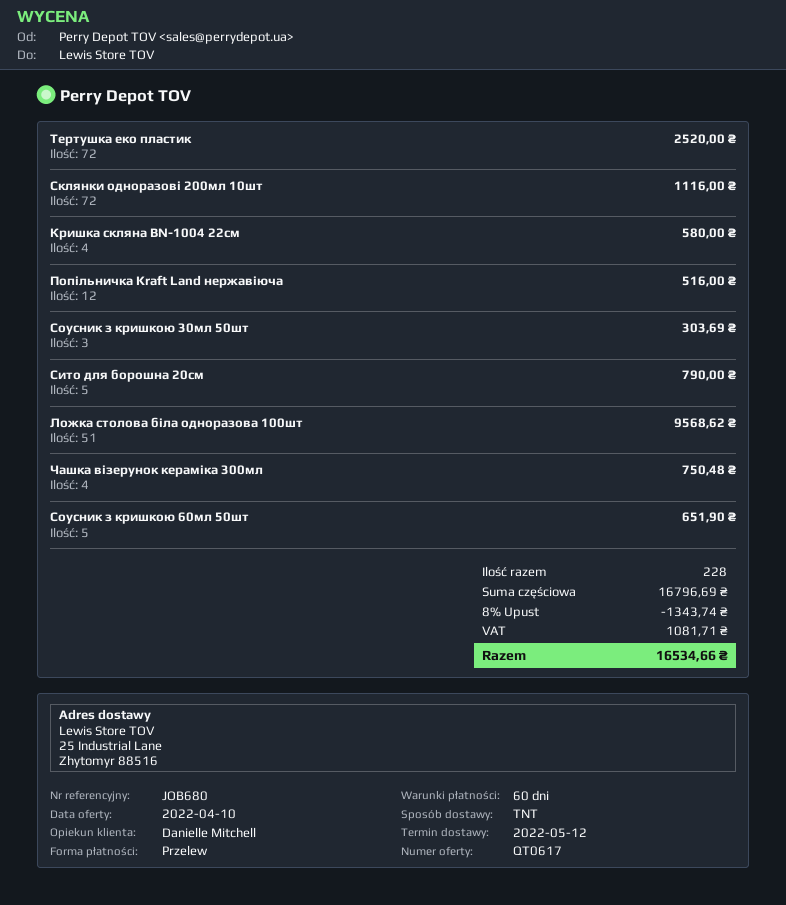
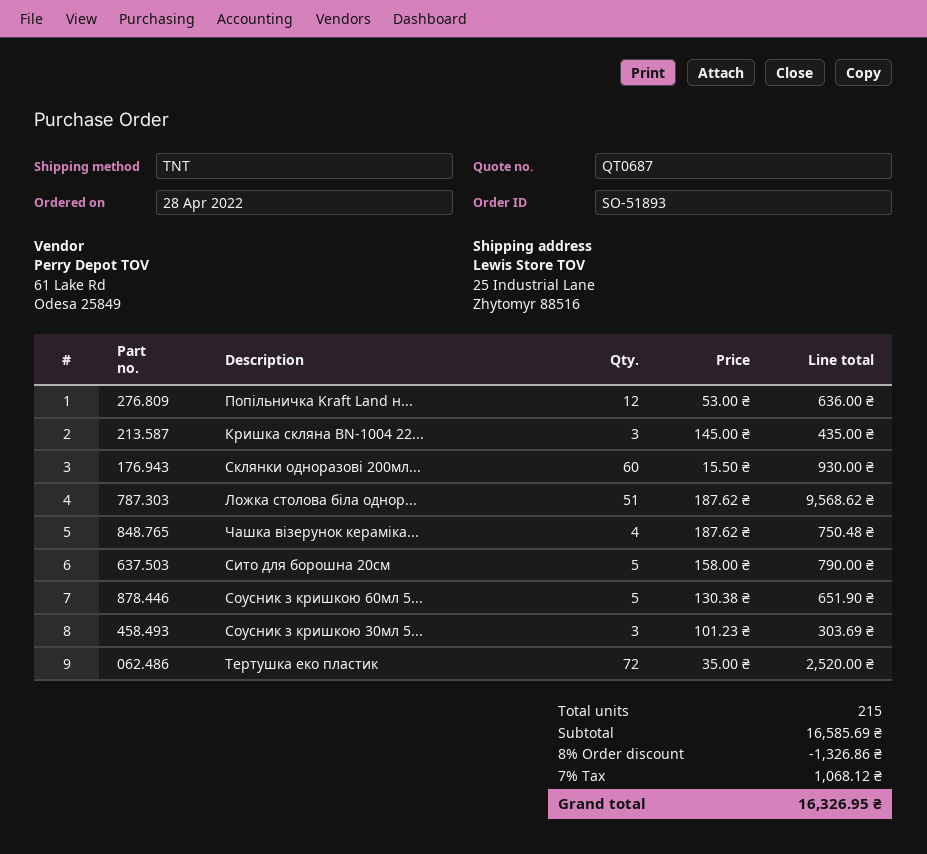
quote number: QT0617 -> QT0687
Склянки одноразові 200мл 10шт: 72 for 1116.00 -> 60 for 930.00
Кришка скляна BN-1004 22см: 4 for 580.00 -> 3 for 435.00
Попільничка Kraft Land нержавіюча: 12 for 516.00 -> 12 for 636.00
total quantity: 228 -> 215
subtotal: 16796.69 -> 16585.69
discount: 8% = 1343.74 -> 8% = 1326.86
tax: 1081.71 -> 1068.12
total: 16534.66 -> 16326.95

